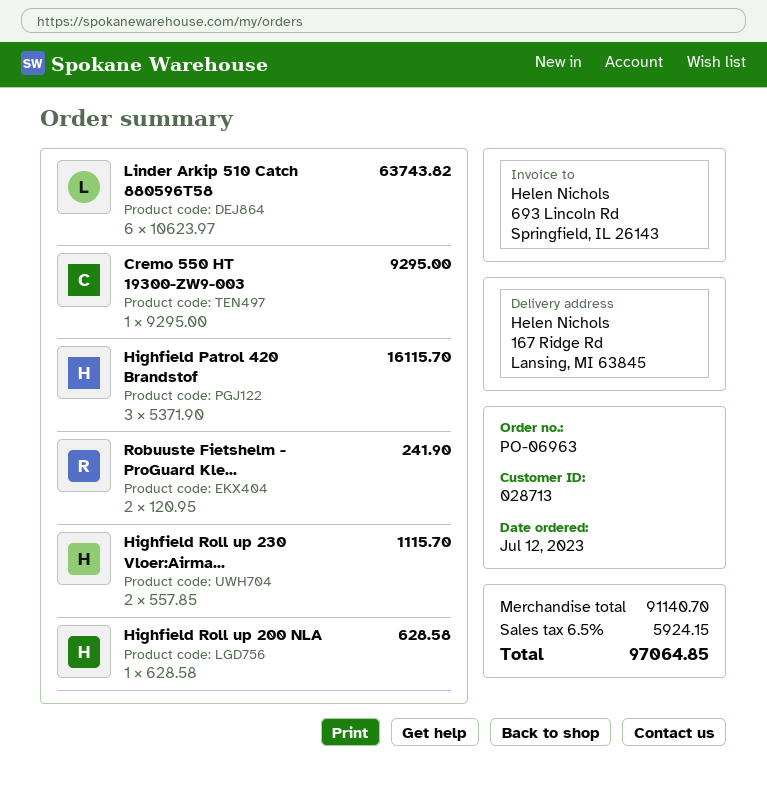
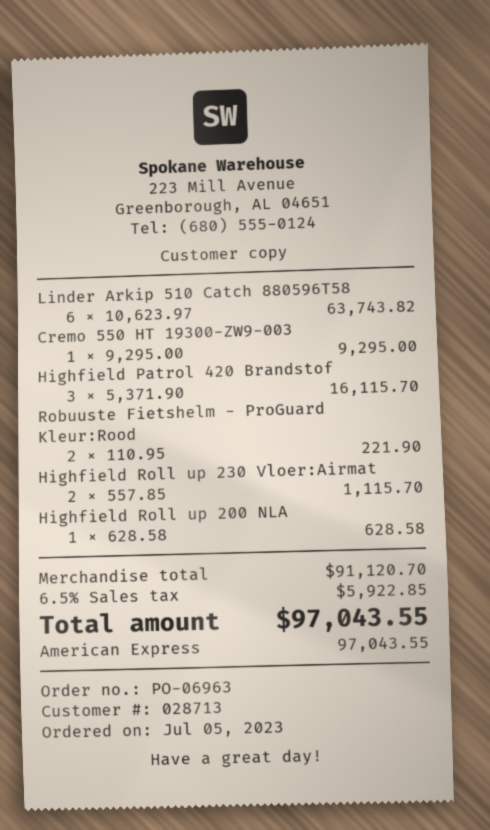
order date: 2023-07-12 -> 2023-07-05
Robuuste Fietshelm - ProGuard Kle...: 2 x 120.95 = 241.90 -> 2 x 110.95 = 221.90
subtotal: 91140.70 -> 91120.70
tax: 6.5% = 5924.15 -> 6.5% = 5922.85
total: 97064.85 -> 97043.55

